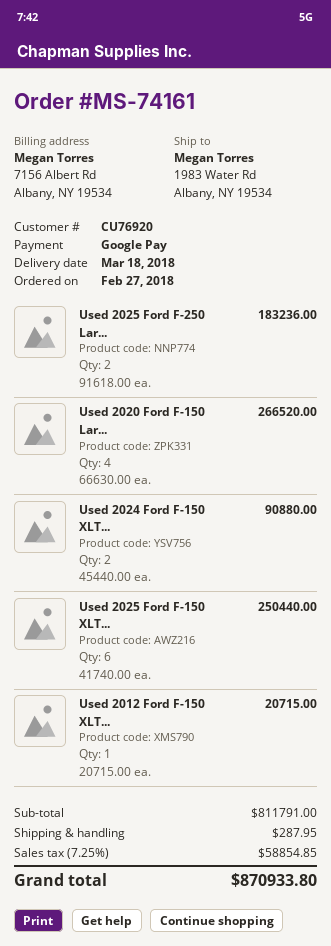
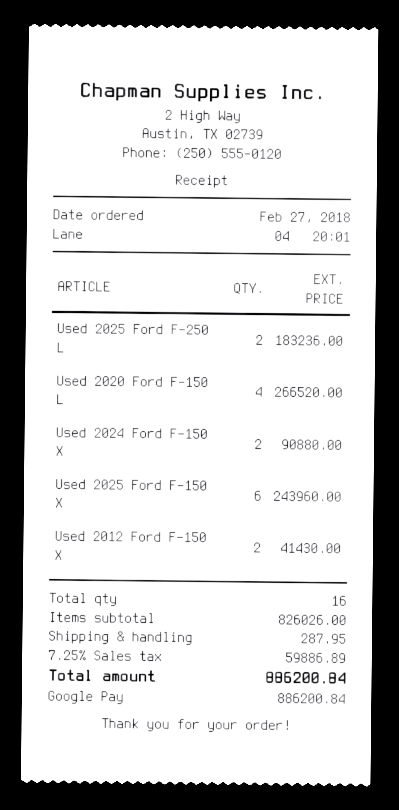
Used 2025 Ford F-150 XLT...: 6 for 250440.00 -> 6 for 243960.00
Used 2012 Ford F-150 XLT...: 1 for 20715.00 -> 2 for 41430.00
subtotal: 811791.00 -> 826026.00
tax: 7.25% = 58854.85 -> 7.25% = 59886.89
total: 870933.80 -> 886200.84

